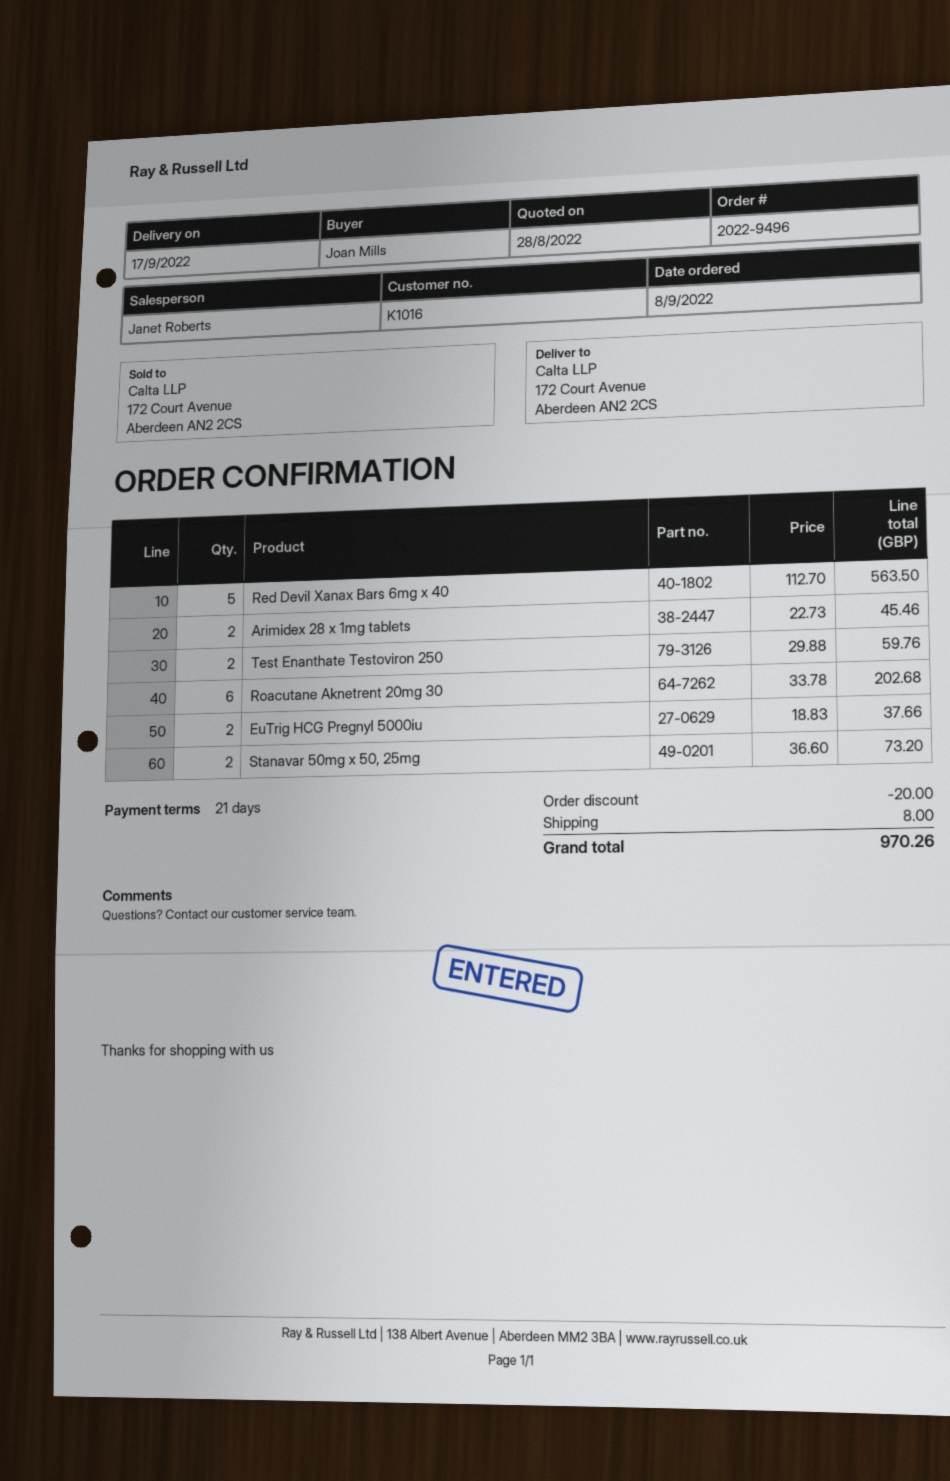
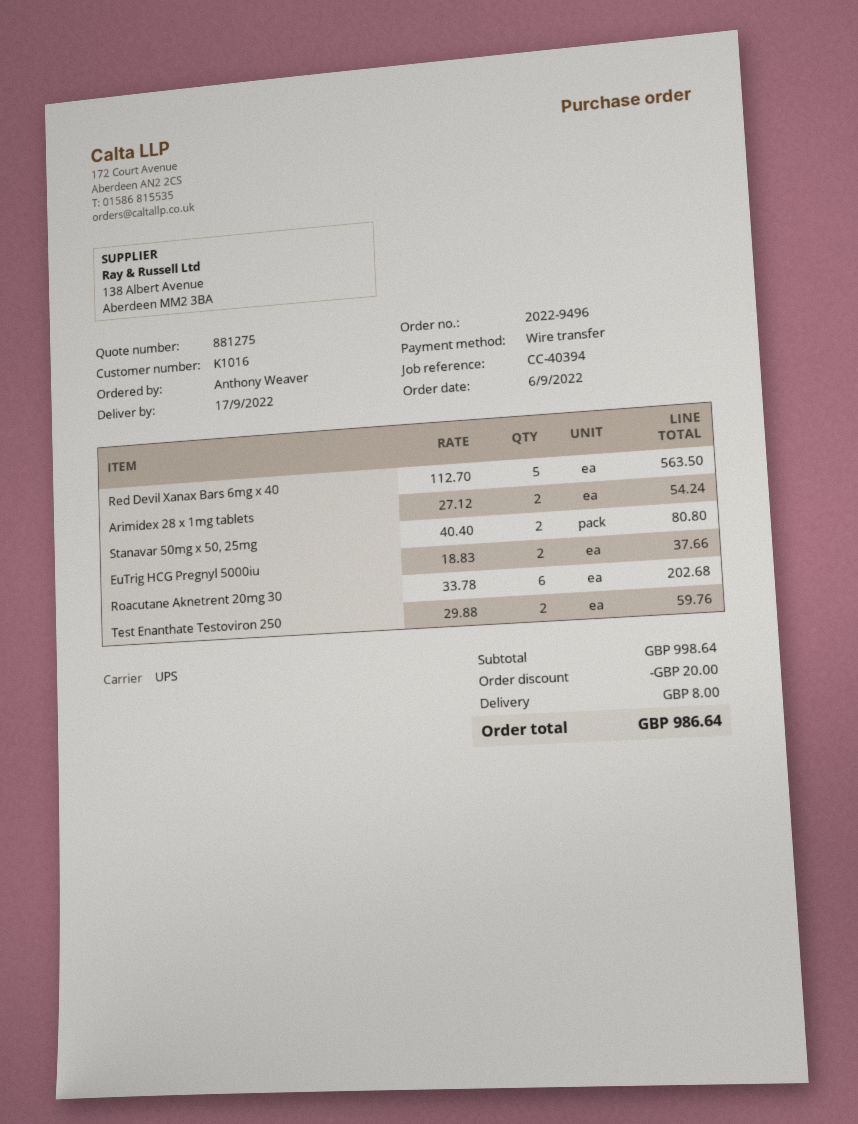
order date: 2022-09-08 -> 2022-09-06
ordered by: Joan Mills -> Anthony Weaver
Arimidex 28 x 1mg tablets: 2 x 22.73 = 45.46 -> 2 x 27.12 = 54.24
Stanavar 50mg x 50, 25mg: 2 x 36.60 = 73.20 -> 2 x 40.40 = 80.80
total: 970.26 -> 986.64

